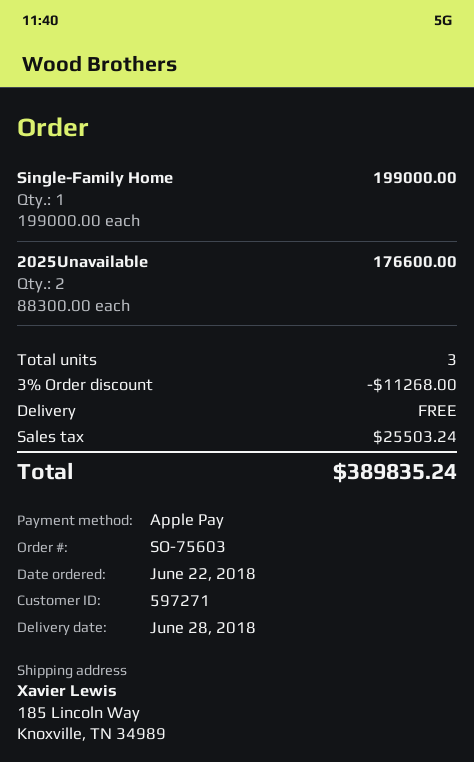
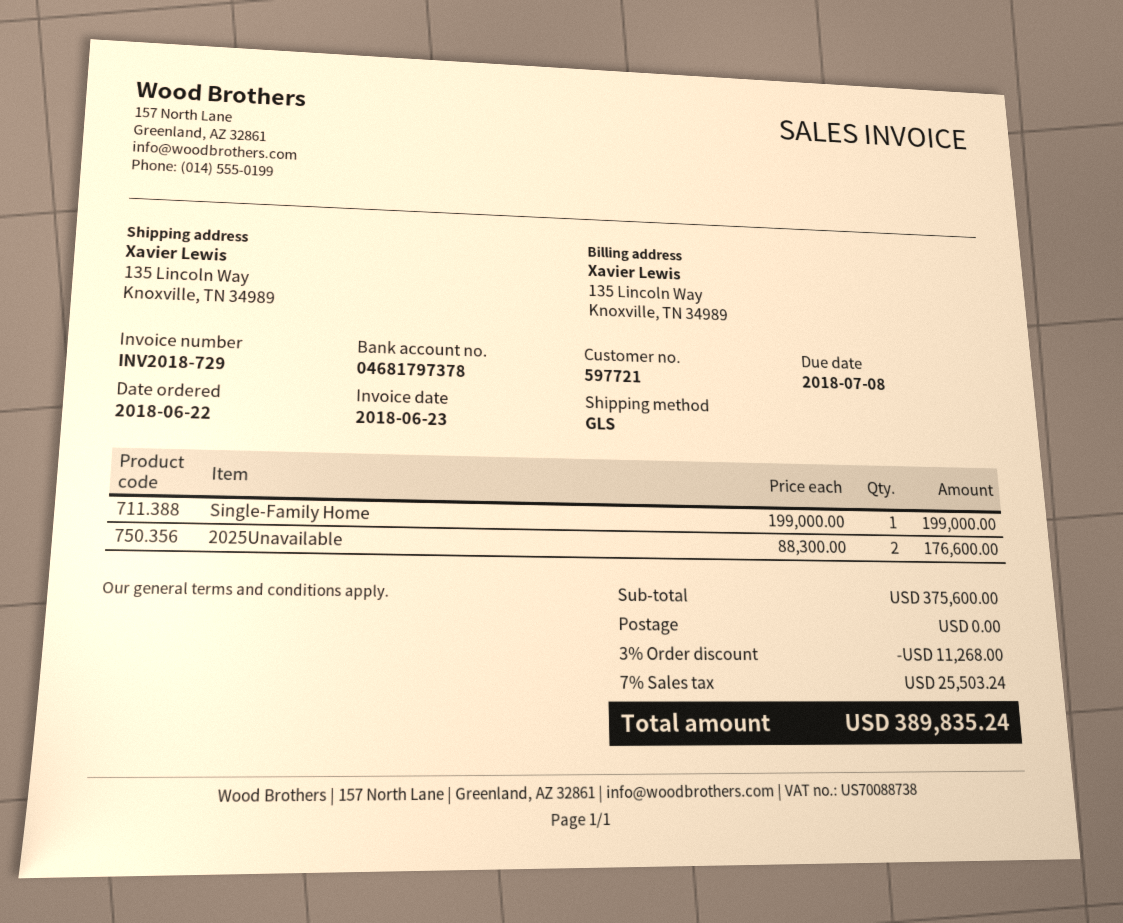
customer number: 597271 -> 597721
ship to: 185 Lincoln Way, Knoxville, TN 34989 -> 135 Lincoln Way, Knoxville, TN 34989

